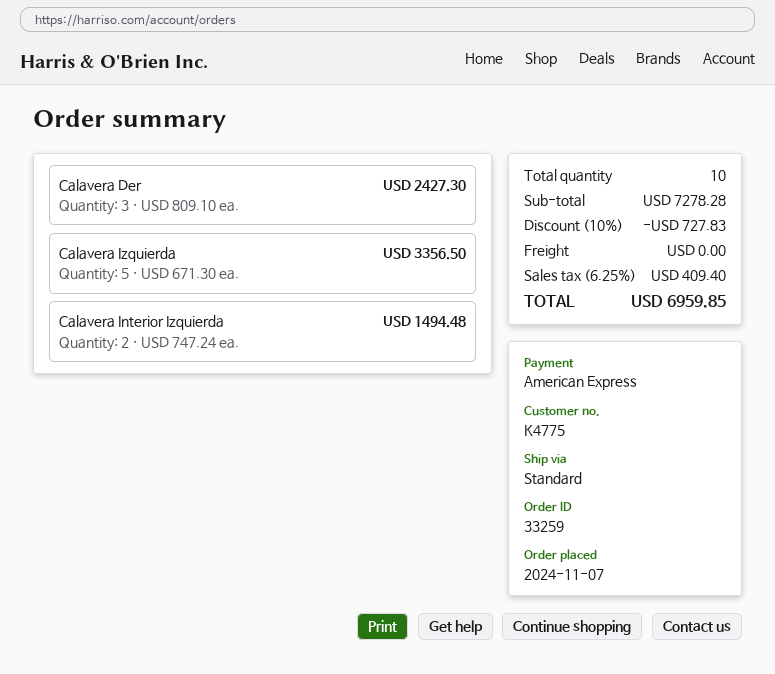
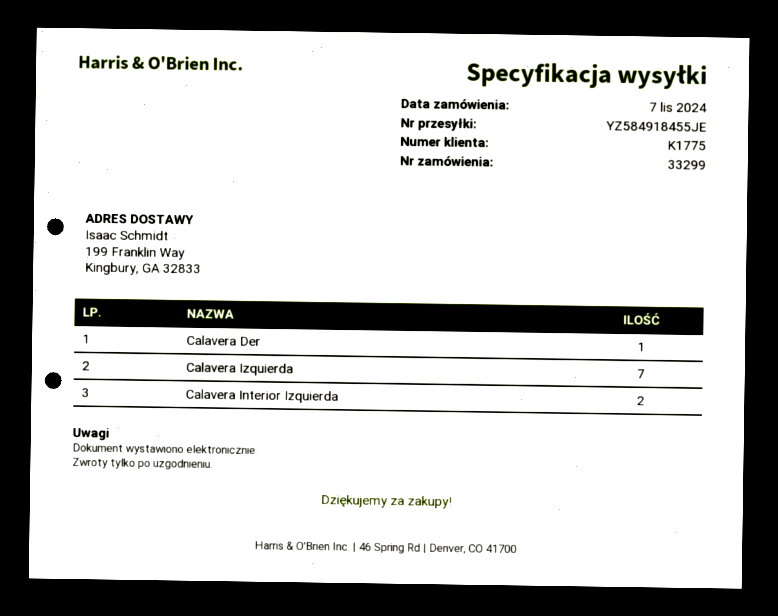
order number: 33259 -> 33299
customer number: K4775 -> K1775
Calavera Der: 3 -> 1
Calavera Izquierda: 5 -> 7

